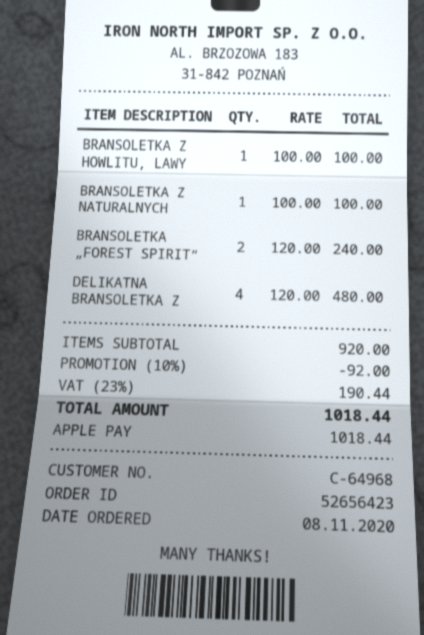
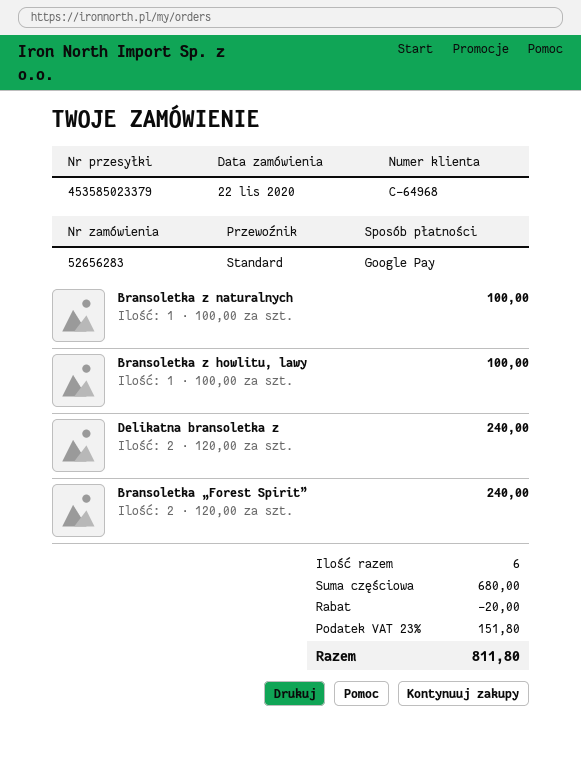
order number: 52656423 -> 52656283
order date: 2020-11-08 -> 2020-11-22
payment method: Apple Pay -> Google Pay
DELIKATNA BRANSOLETKA Z: 4 x 120.00 = 480.00 -> 2 x 120.00 = 240.00
subtotal: 920.00 -> 680.00
discount: 92.00 -> 20.00
tax: 23% = 190.44 -> 23% = 151.80
total: 1018.44 -> 811.80

